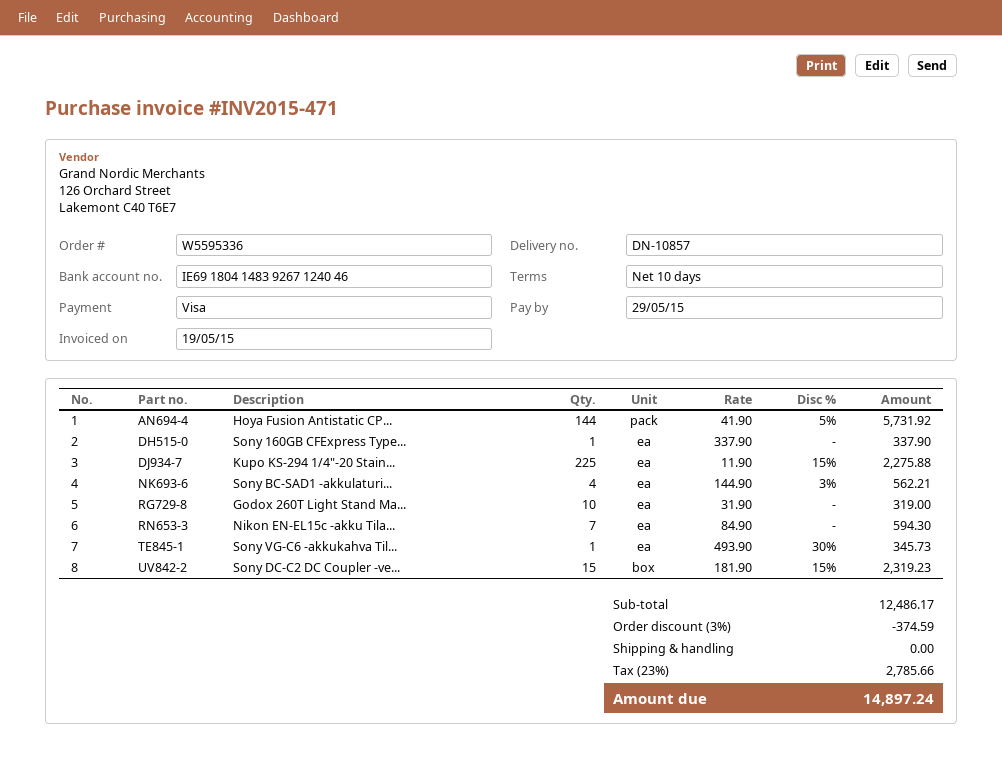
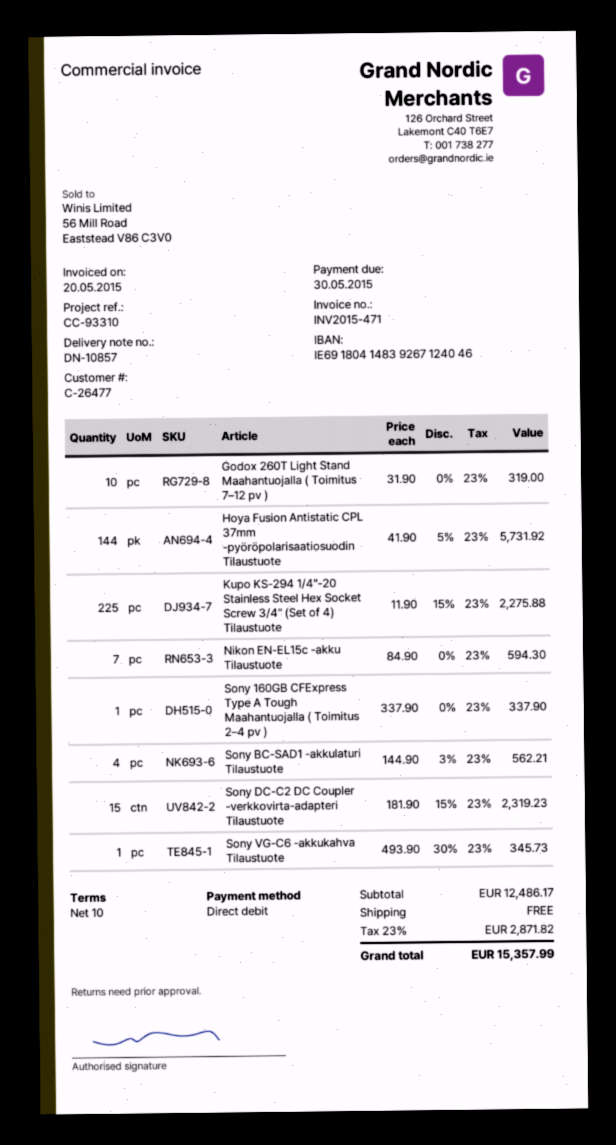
invoice date: 2015-05-19 -> 2015-05-20
due date: 2015-05-29 -> 2015-05-30
payment method: Visa -> direct debit
discount: 3% = 374.59 -> none
tax: 23% = 2785.66 -> 23% = 2871.82
total: 14897.24 -> 15357.99

